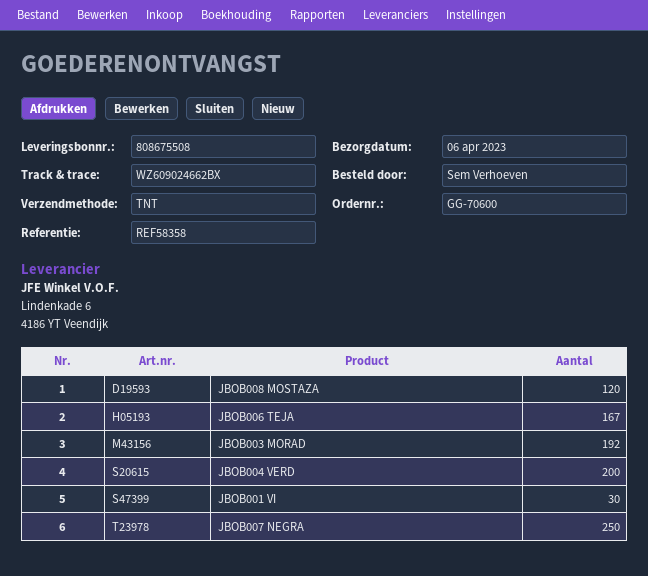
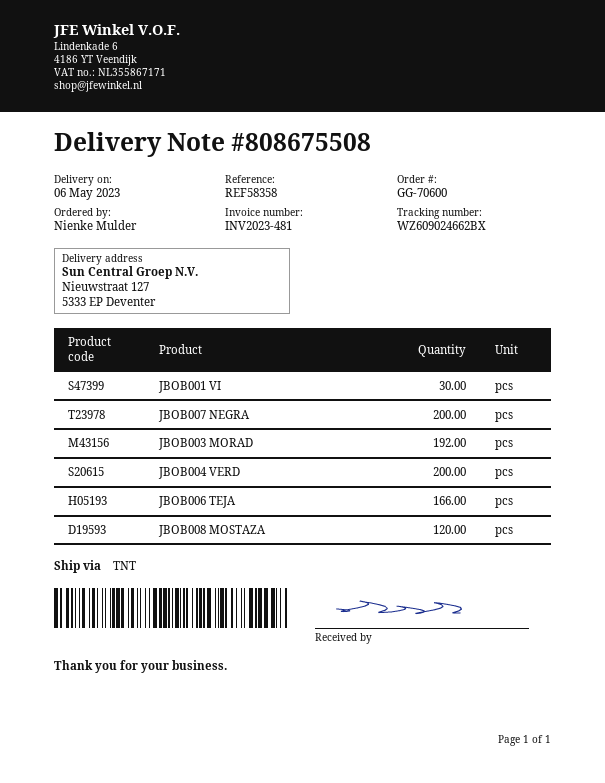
delivery date: 2023-04-06 -> 2023-05-06
ordered by: Sem Verhoeven -> Nienke Mulder
JBOB006 TEJA: 167 -> 166
JBOB007 NEGRA: 250 -> 200

